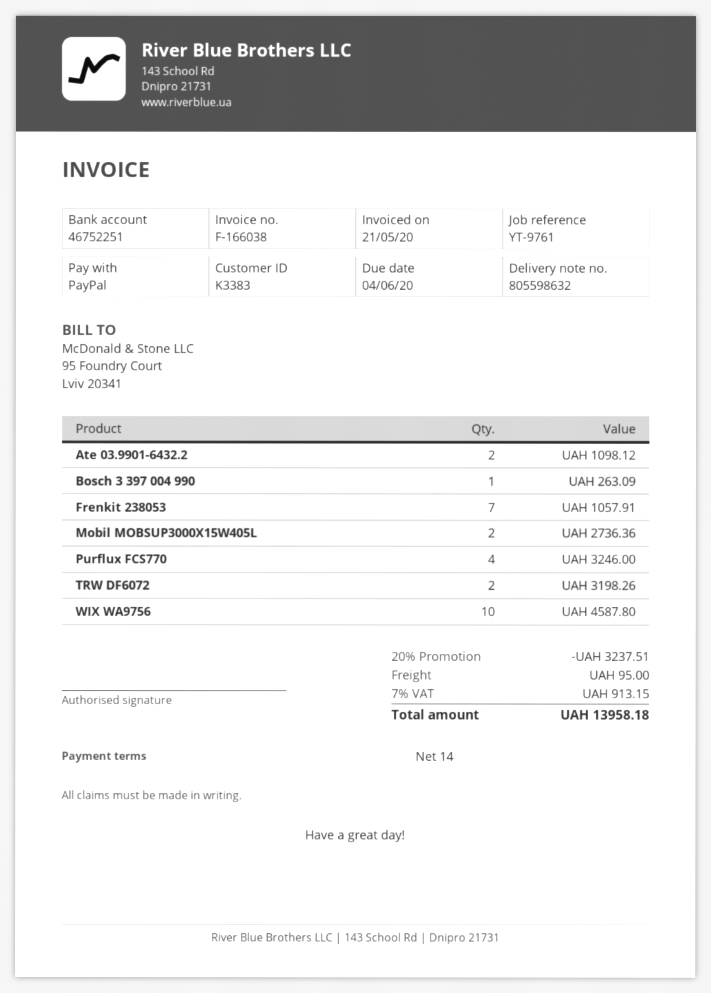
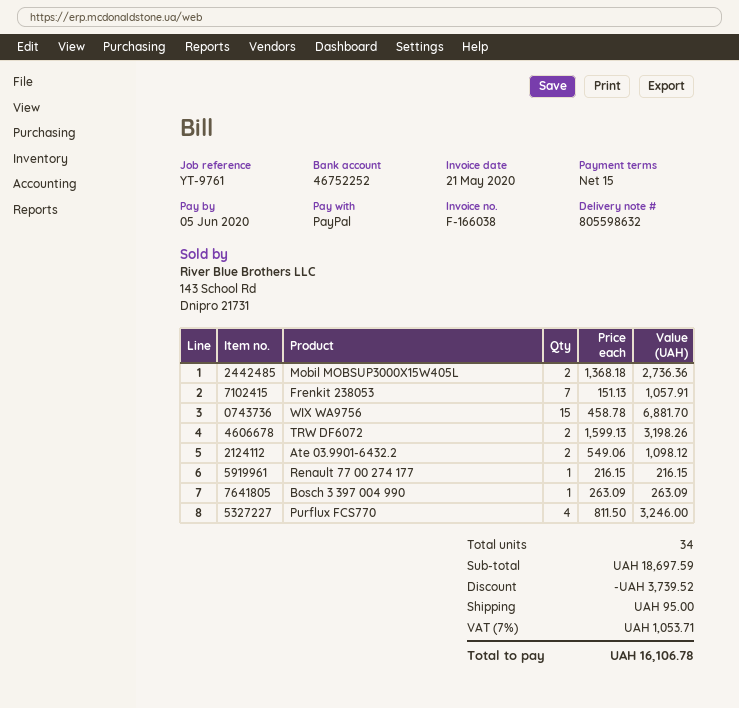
payment terms: 14 days -> 15 days
due date: 2020-06-04 -> 2020-06-05
bank account: 46752251 -> 46752252
WIX WA9756: 10 for 4587.80 -> 15 for 6881.70
Renault 77 00 274 177: none -> 1 for 216.15
discount: 3237.51 -> 3739.52
tax: 7% = 913.15 -> 7% = 1053.71
total: 13958.18 -> 16106.78

